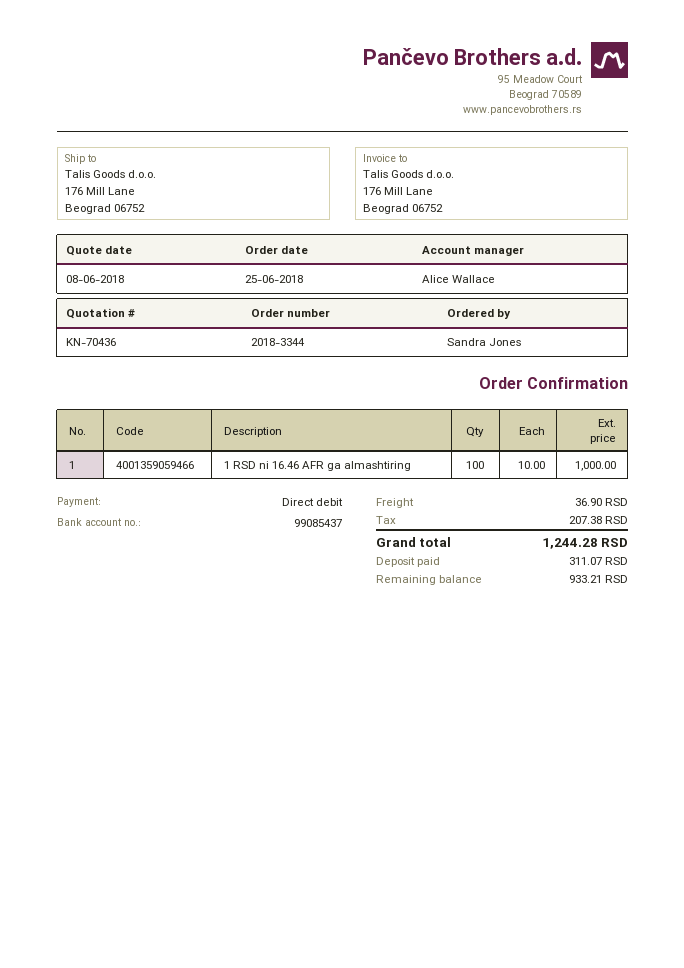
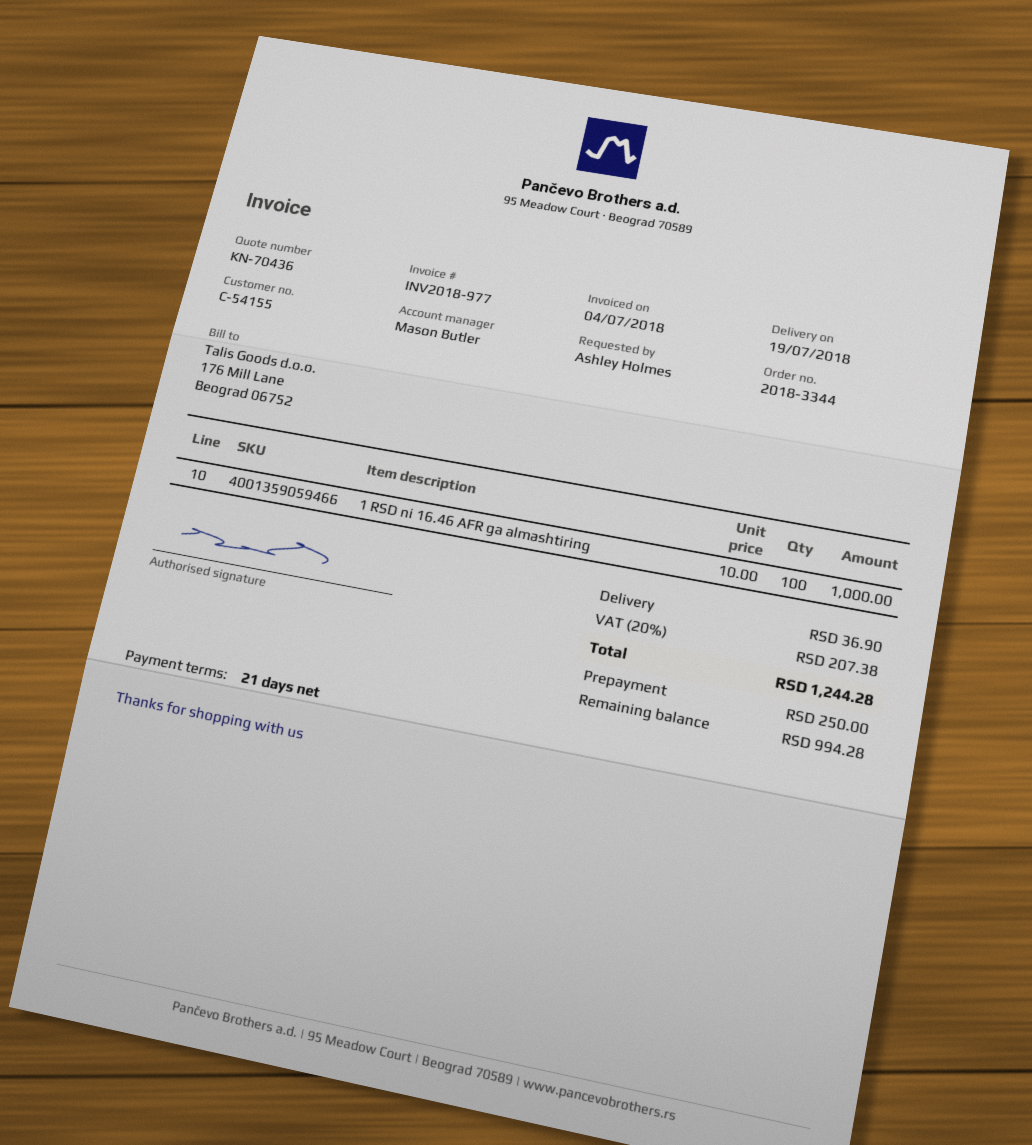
ordered by: Sandra Jones -> Ashley Holmes
sales rep: Alice Wallace -> Mason Butler
deposit: 311.07 -> 250.00
balance: 933.21 -> 994.28

